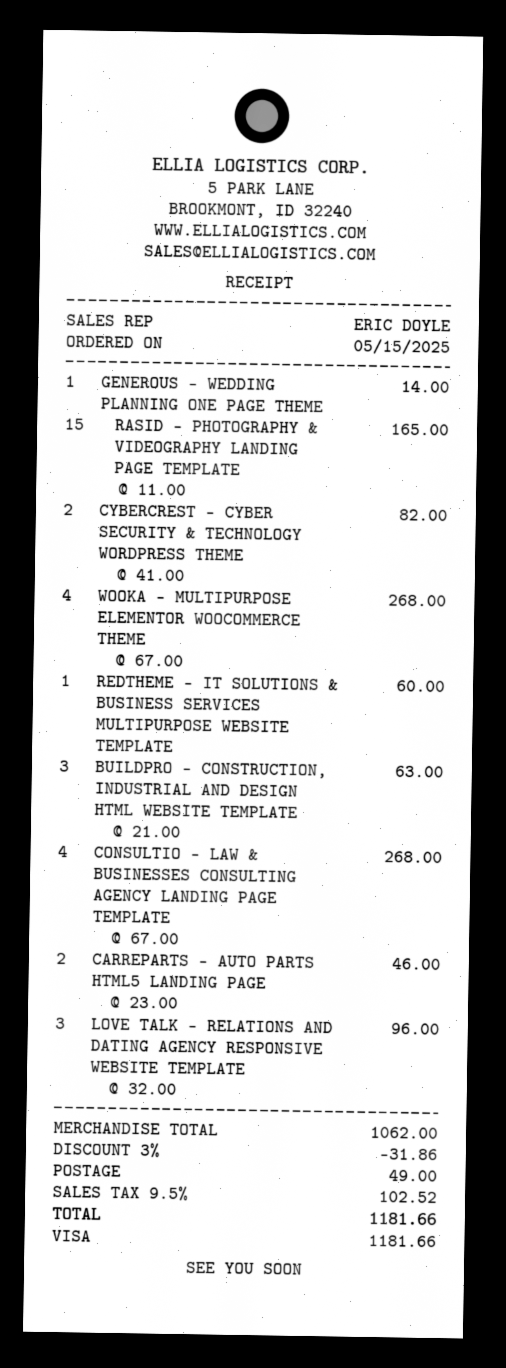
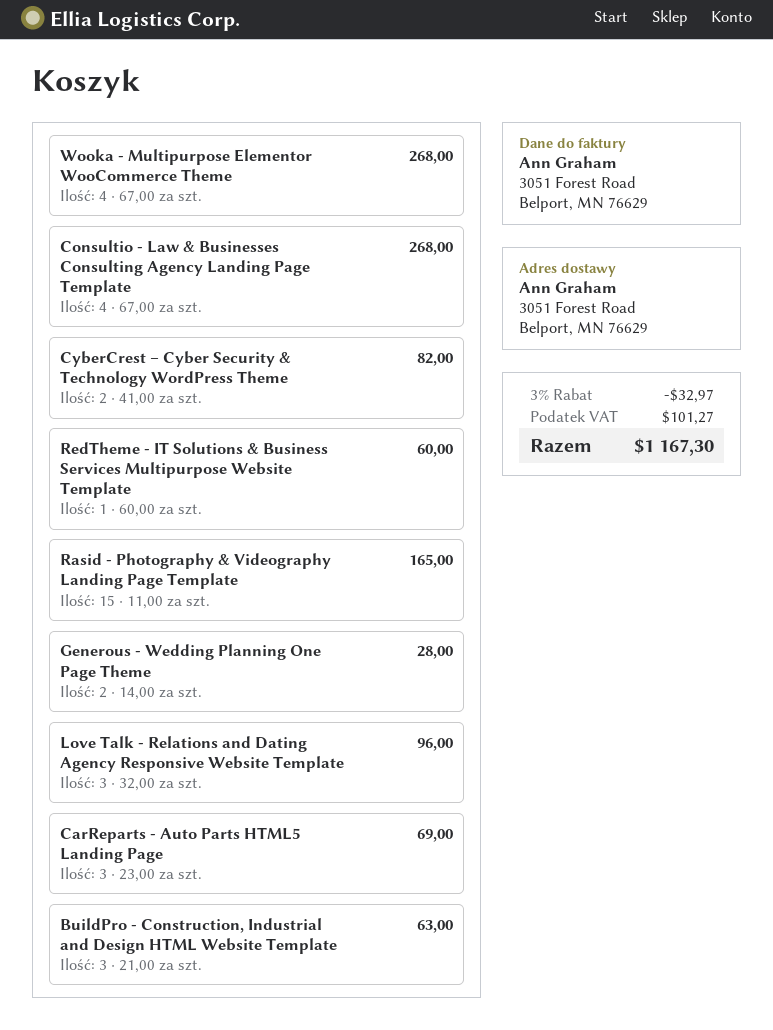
GENEROUS - WEDDING PLANNING ONE PAGE THEME: 1 x 14.00 = 14.00 -> 2 x 14.00 = 28.00
CARREPARTS - AUTO PARTS HTML5 LANDING PAGE: 2 x 23.00 = 46.00 -> 3 x 23.00 = 69.00
discount: 3% = 31.86 -> 3% = 32.97
shipping: 49.00 -> none
tax: 102.52 -> 101.27
total: 1181.66 -> 1167.30

